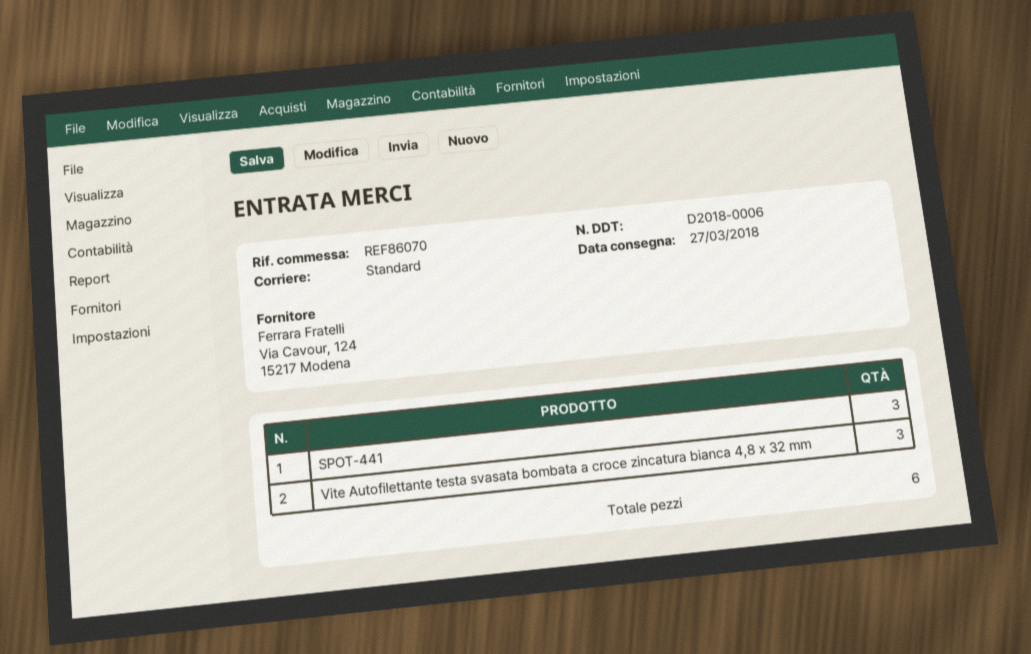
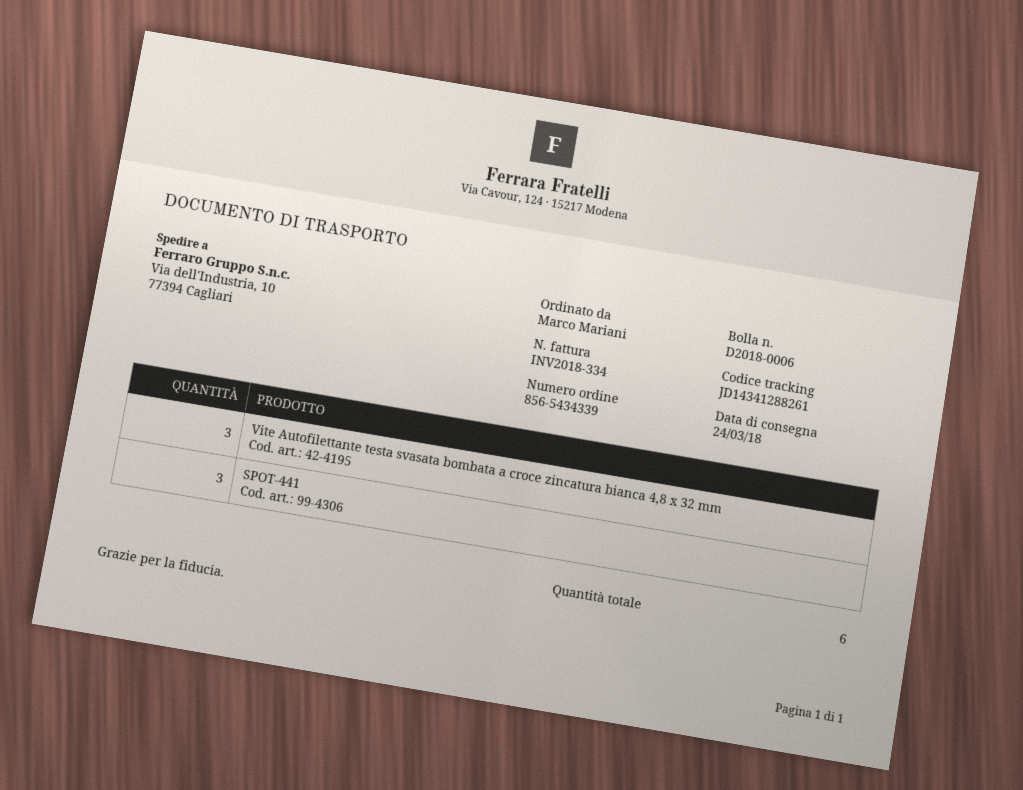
delivery date: 2018-03-27 -> 2018-03-24

